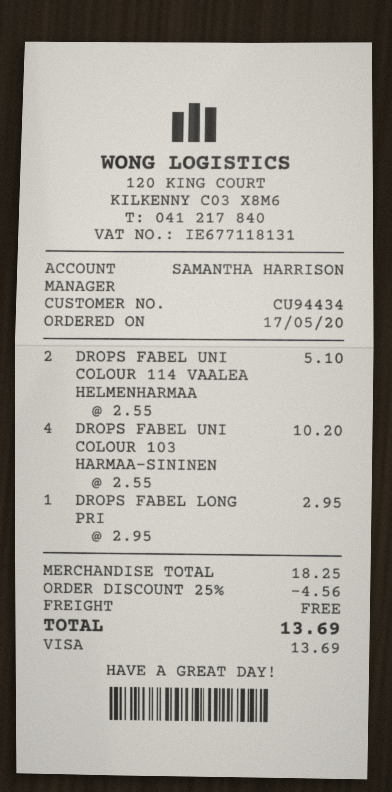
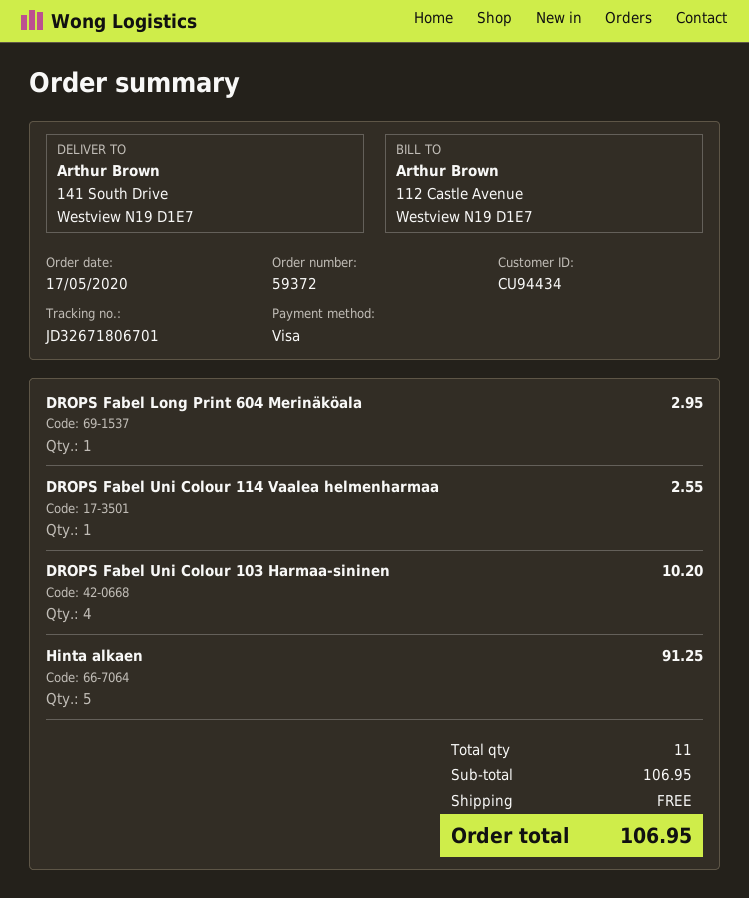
DROPS FABEL UNI COLOUR 114 VAALEA HELMENHARMAA: 2 for 5.10 -> 1 for 2.55
Hinta alkaen: none -> 5 for 91.25
subtotal: 18.25 -> 106.95
discount: 25% = 4.56 -> none
total: 13.69 -> 106.95

